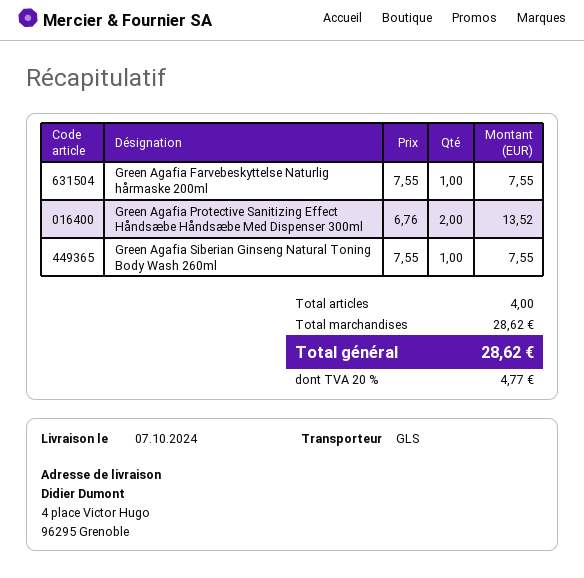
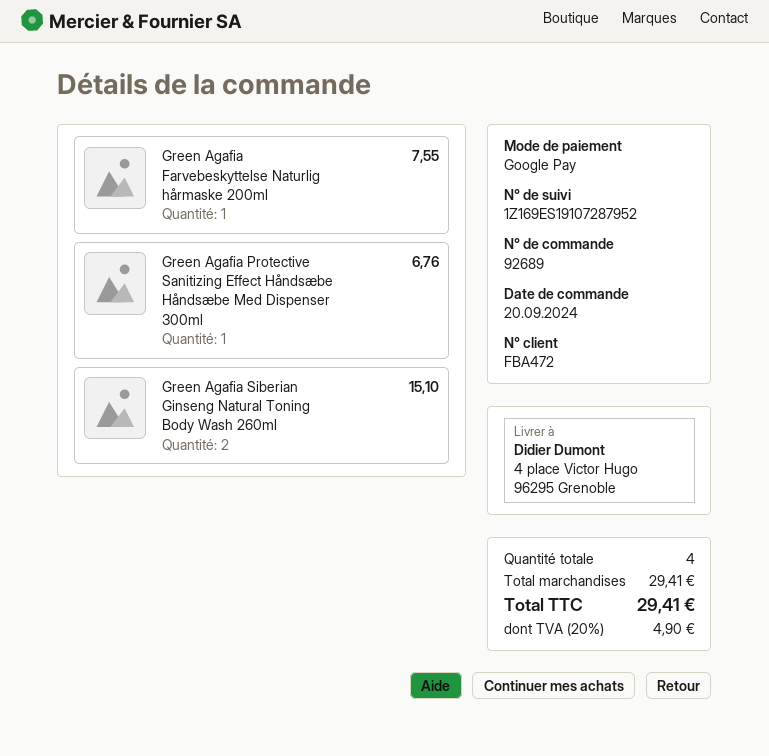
Green Agafia Protective Sanitizing Effect Håndsæbe Håndsæbe Med Dispenser 300ml: 2 for 13.52 -> 1 for 6.76
Green Agafia Siberian Ginseng Natural Toning Body Wash 260ml: 1 for 7.55 -> 2 for 15.10
subtotal: 28.62 -> 29.41
tax: 20% = 4.77 -> 20% = 4.90
total: 28.62 -> 29.41

